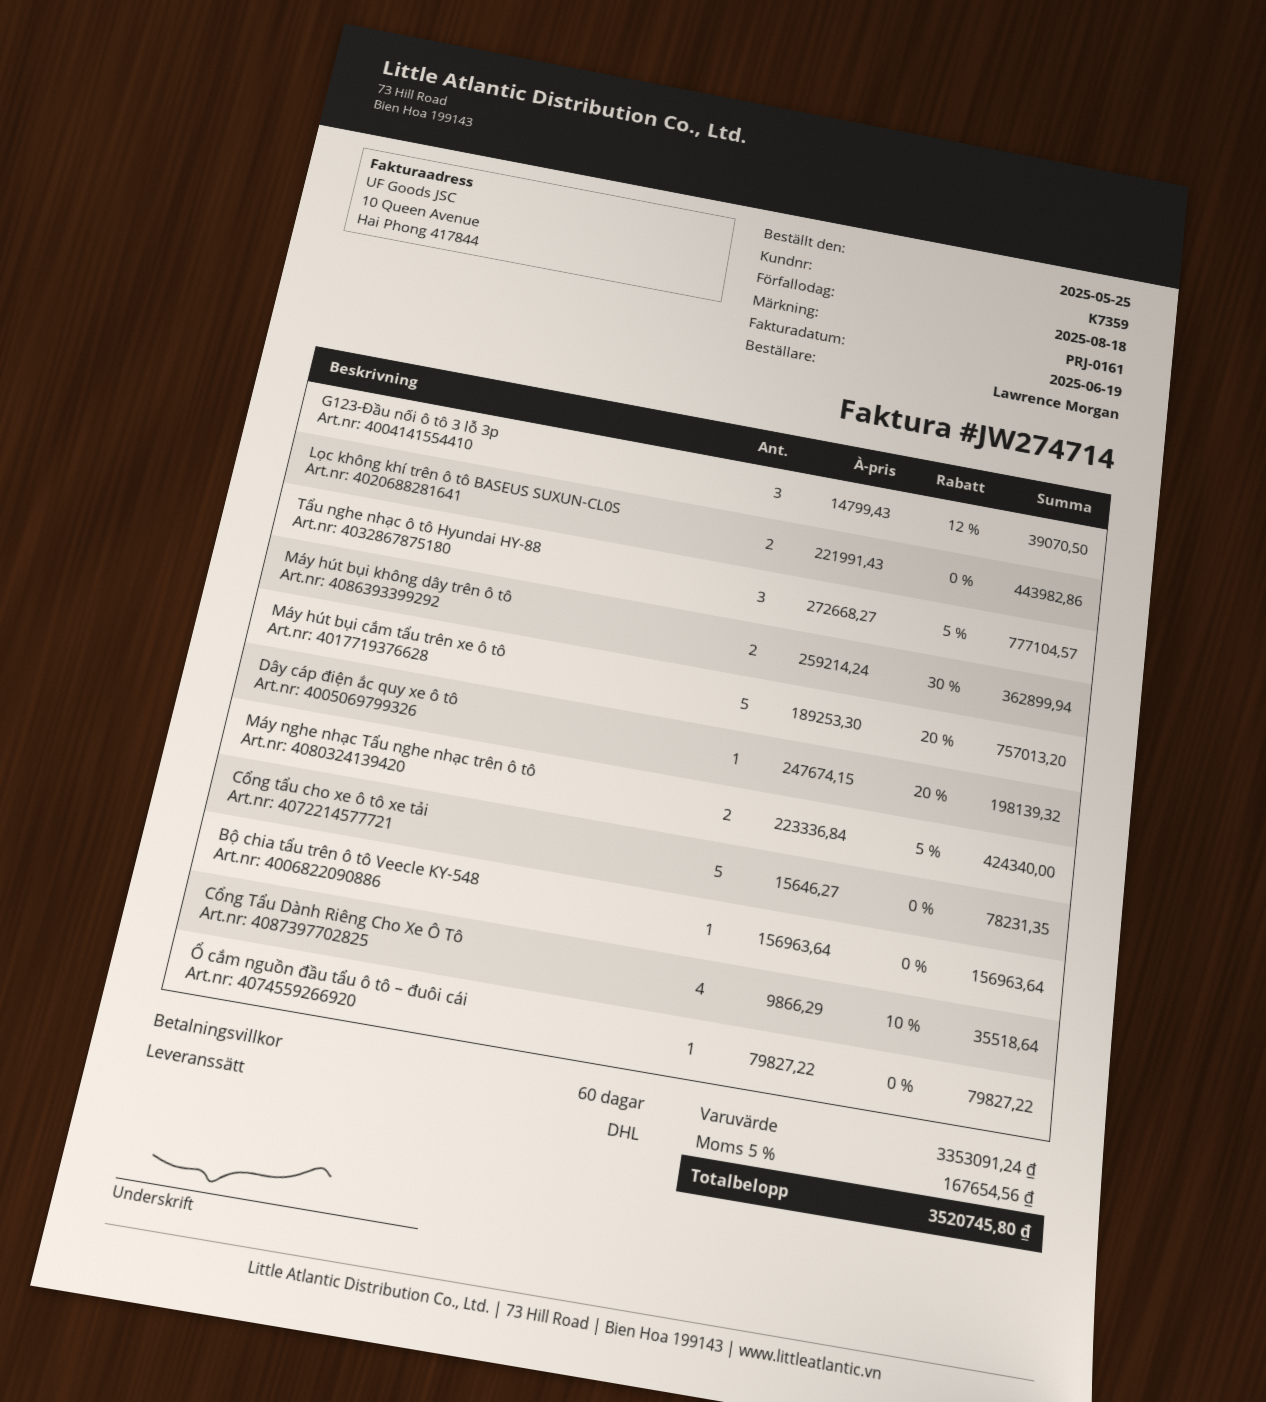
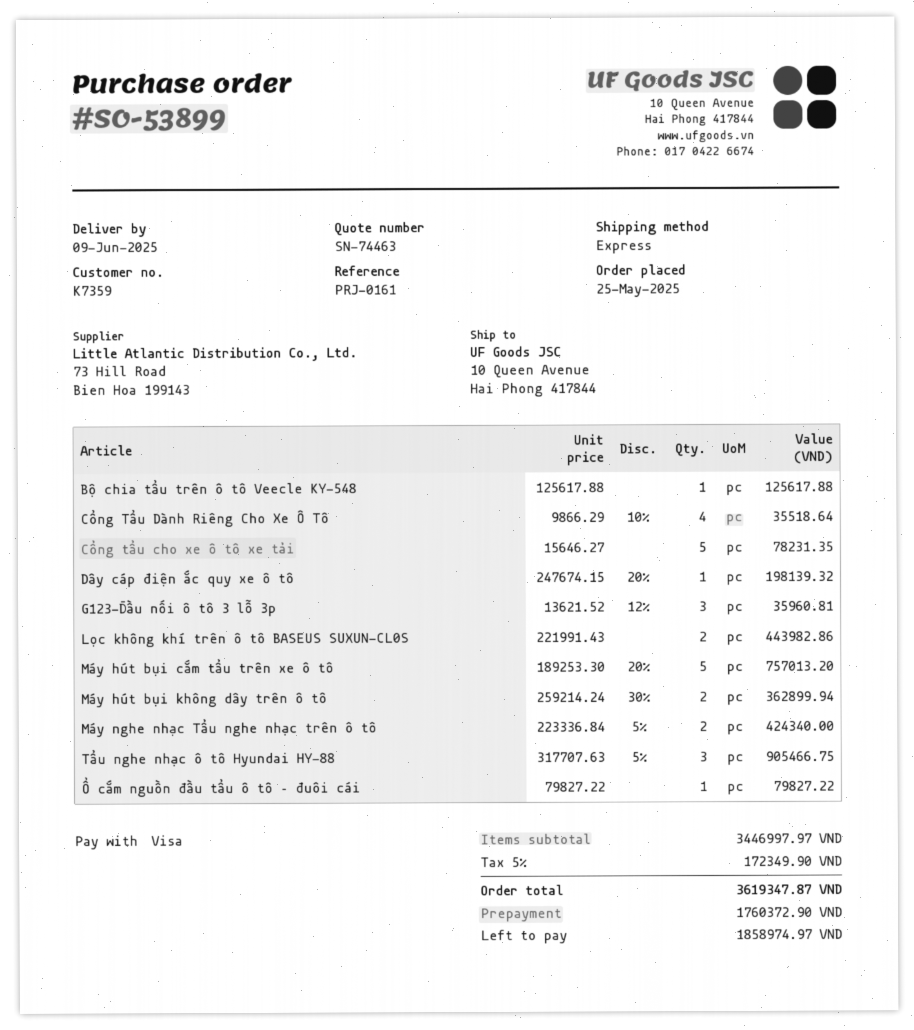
shipping method: DHL -> express
G123-Đầu nối ô tô 3 lỗ 3p: 3 x 14799.43 - 12% = 39070.50 -> 3 x 13621.52 - 12% = 35960.81
Tẩu nghe nhạc ô tô Hyundai HY-88: 3 x 272668.27 - 5% = 777104.57 -> 3 x 317707.63 - 5% = 905466.75
Bộ chia tẩu trên ô tô Veecle KY-548: 1 x 156963.64 = 156963.64 -> 1 x 125617.88 = 125617.88
subtotal: 3353091.24 -> 3446997.97
tax: 5% = 167654.56 -> 5% = 172349.90
total: 3520745.80 -> 3619347.87

